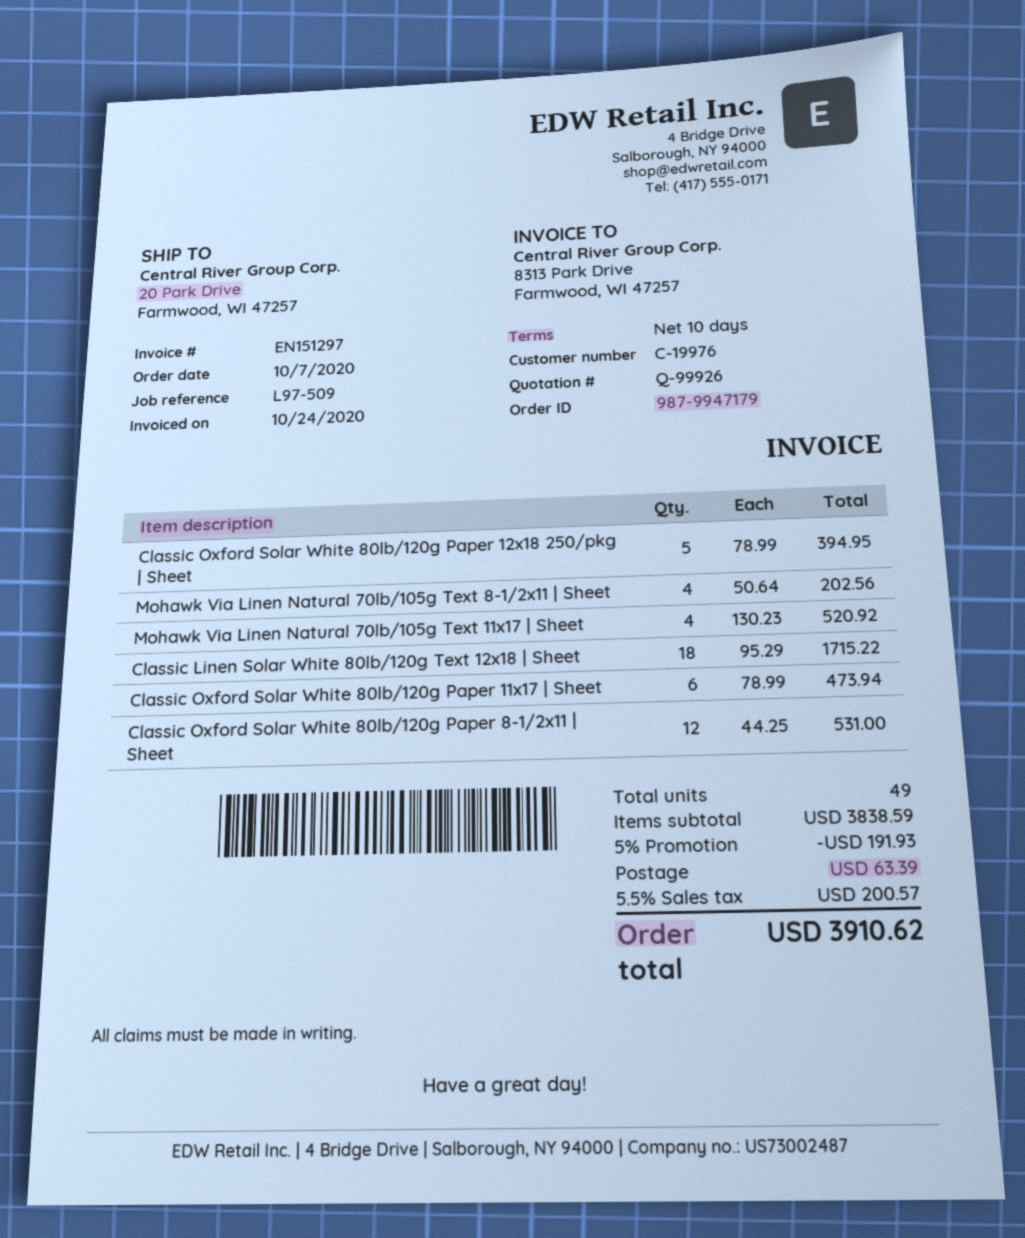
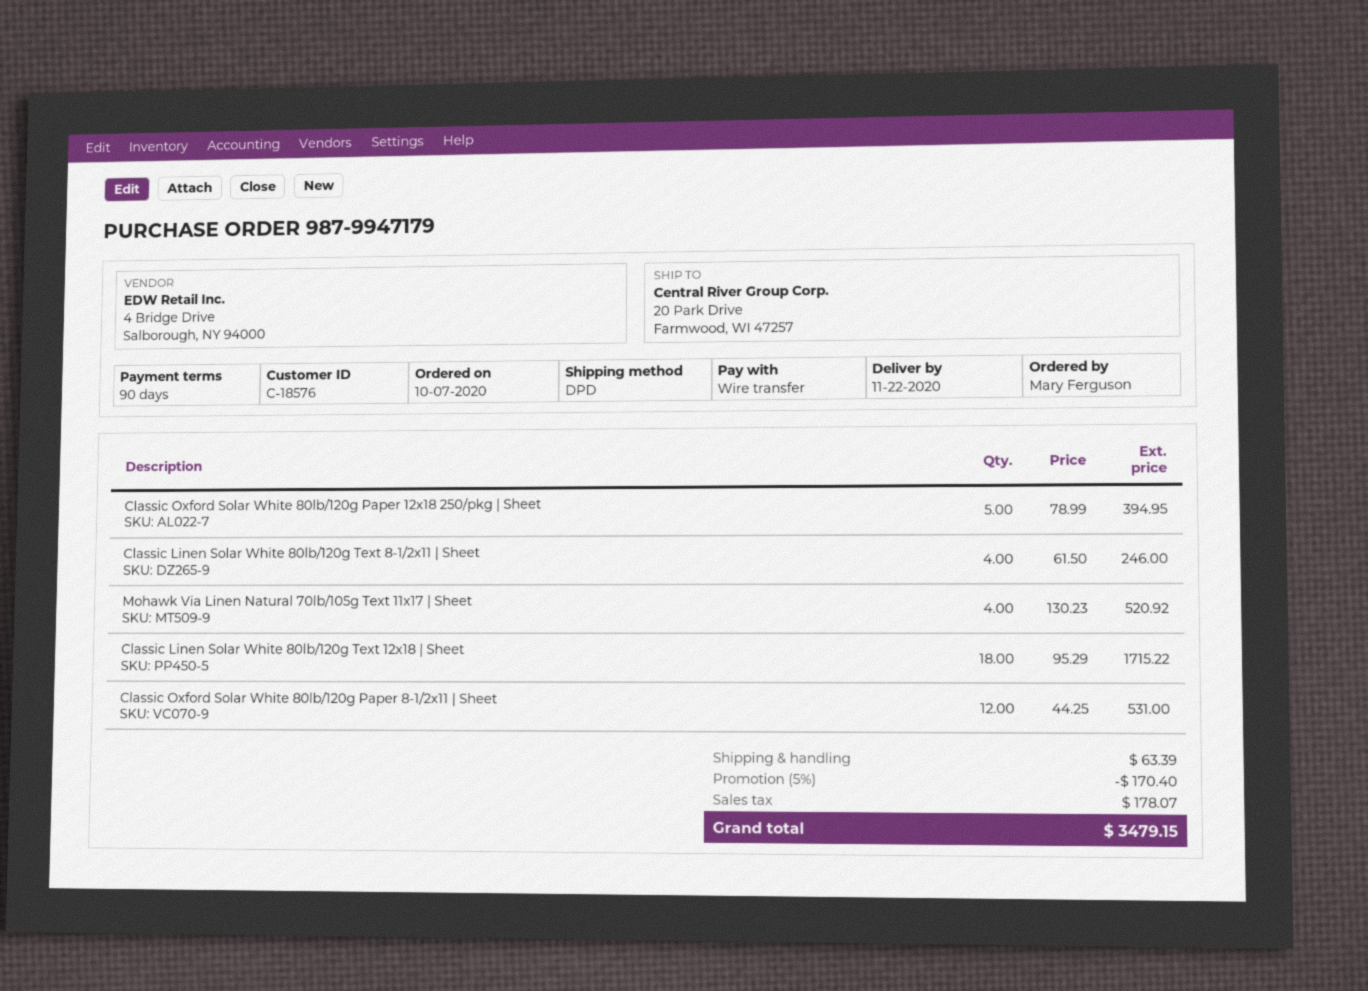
payment terms: 10 days -> 90 days
customer number: C-19976 -> C-18576
Mohawk Via Linen Natural 70lb/105g Text 8-1/2x11 | Sheet: 4 x 50.64 = 202.56 -> none
Classic Oxford Solar White 80lb/120g Paper 11x17 | Sheet: 6 x 78.99 = 473.94 -> none
Classic Linen Solar White 80lb/120g Text 8-1/2x11 | Sheet: none -> 4 x 61.50 = 246.00
discount: 5% = 191.93 -> 5% = 170.40
tax: 200.57 -> 178.07
total: 3910.62 -> 3479.15

